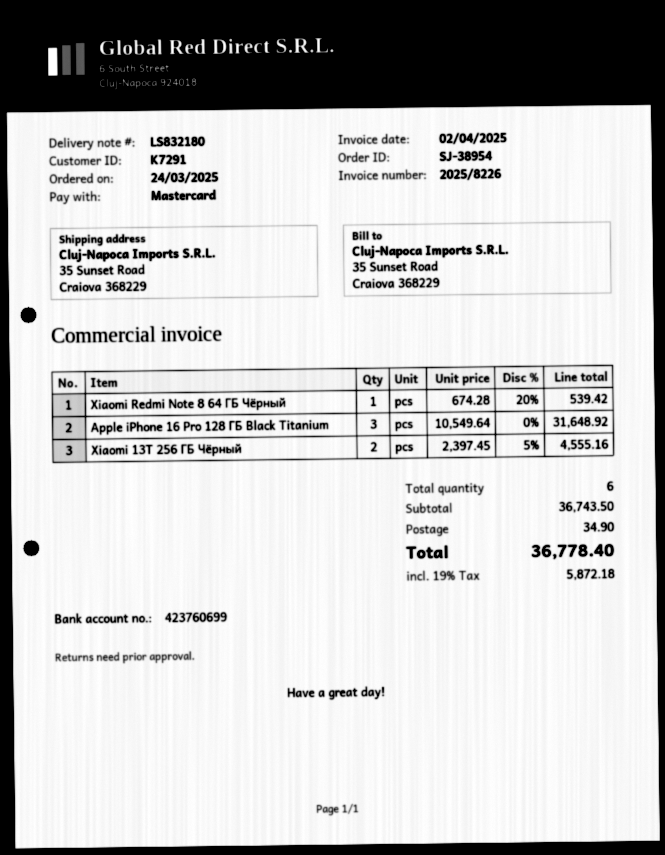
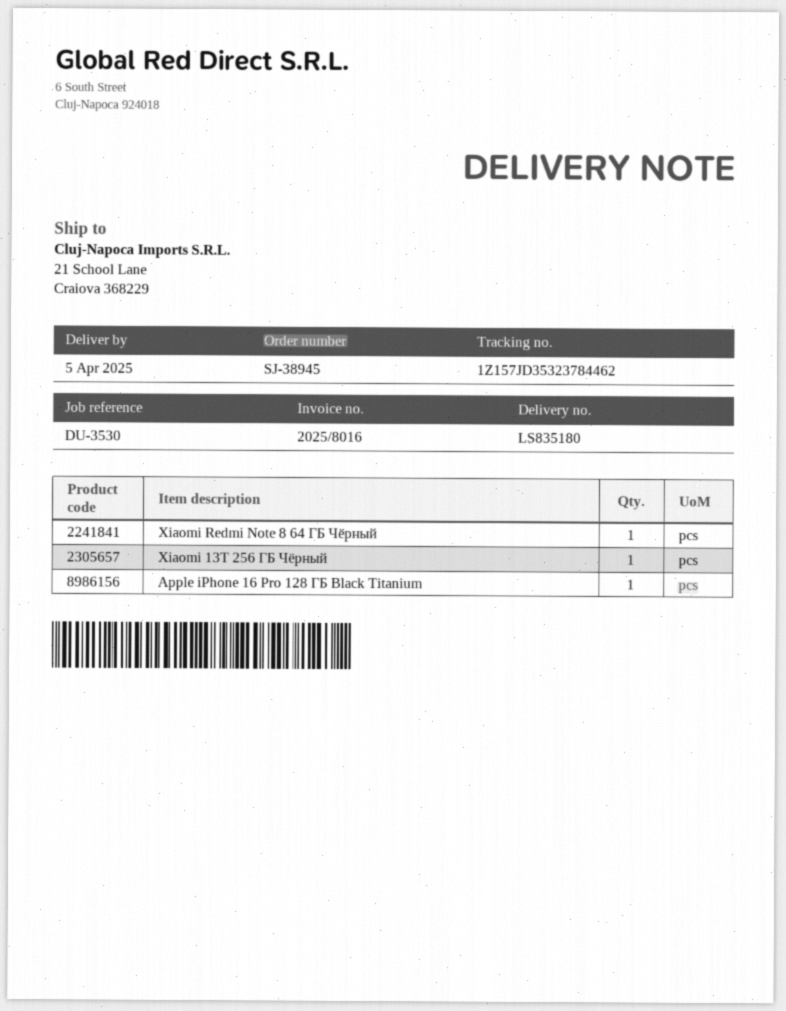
order number: SJ-38954 -> SJ-38945
delivery note number: LS832180 -> LS835180
invoice number: 2025/8226 -> 2025/8016
ship to: 35 Sunset Road, Craiova 368229 -> 21 School Lane, Craiova 368229
Apple iPhone 16 Pro 128 ГБ Black Titanium: 3 -> 1
Xiaomi 13T 256 ГБ Чёрный: 2 -> 1

